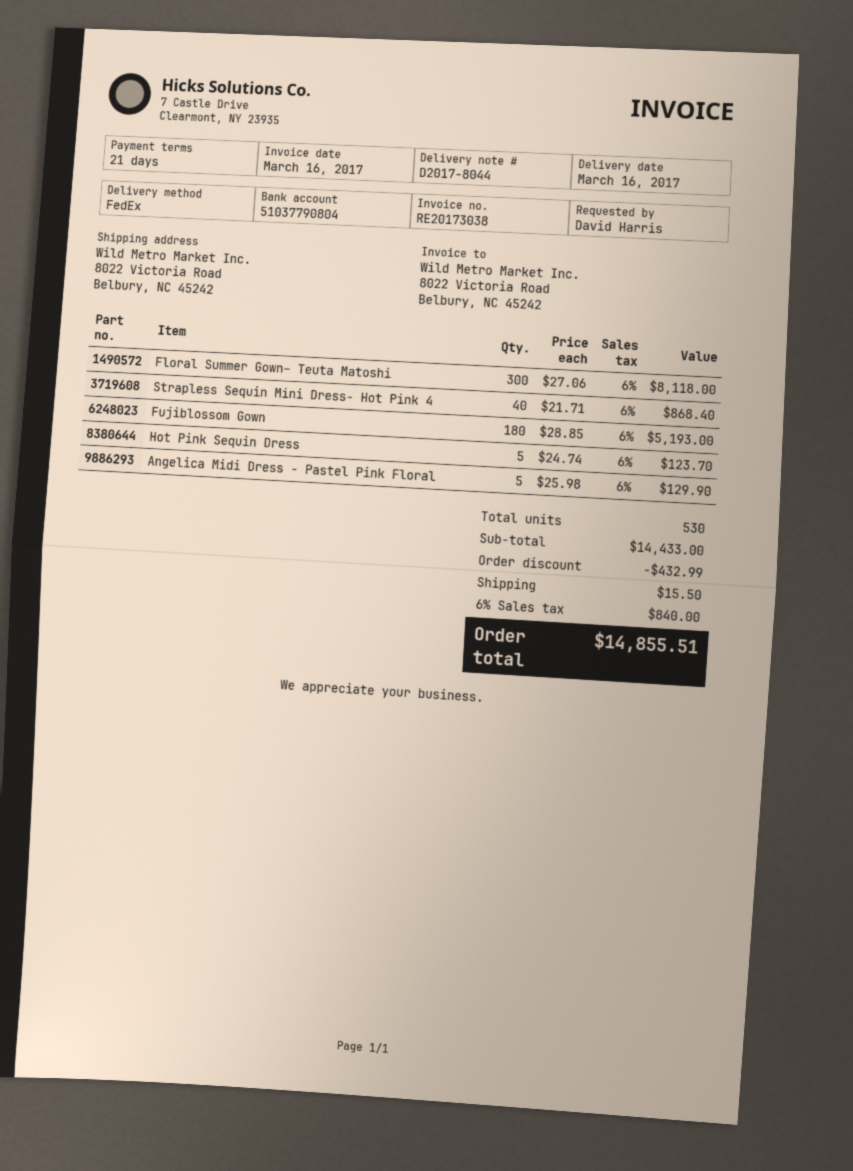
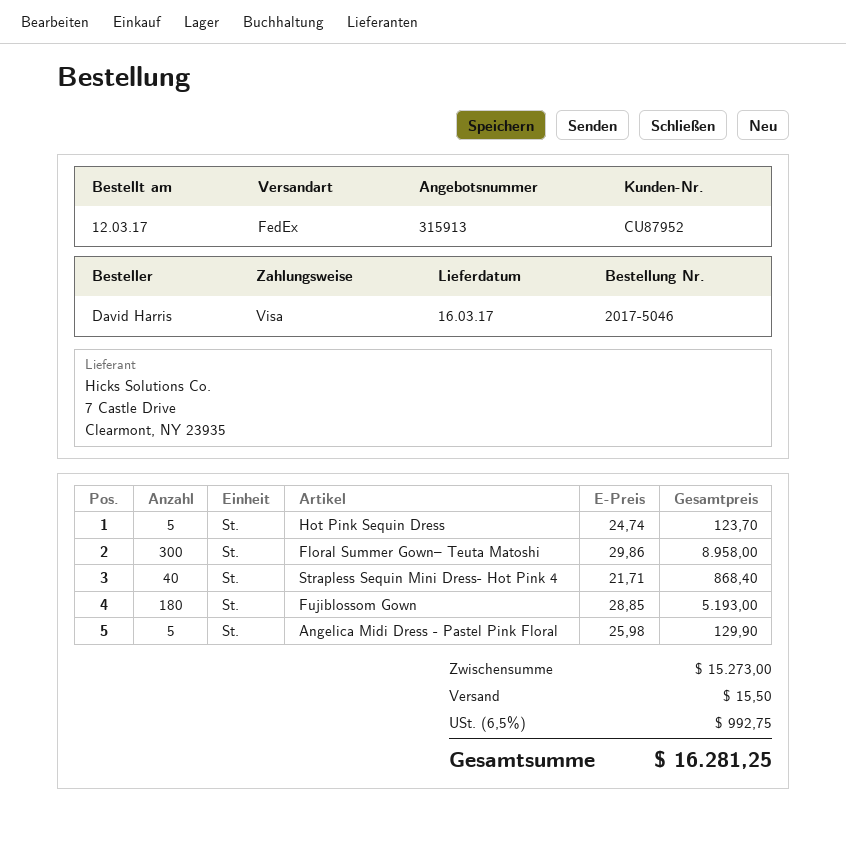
Floral Summer Gown– Teuta Matoshi: 300 x 27.06 = 8118.00 -> 300 x 29.86 = 8958.00
subtotal: 14433.00 -> 15273.00
discount: 432.99 -> none
tax: 6% = 840.00 -> 6.5% = 992.75
total: 14855.51 -> 16281.25

